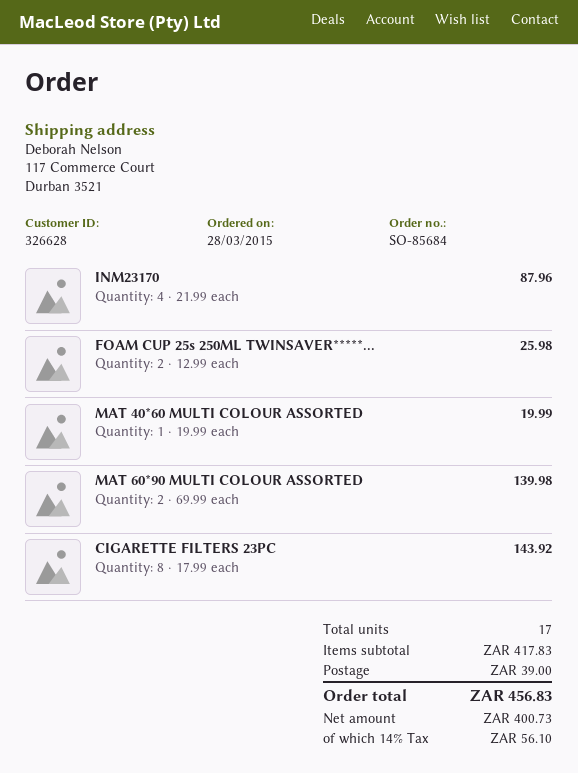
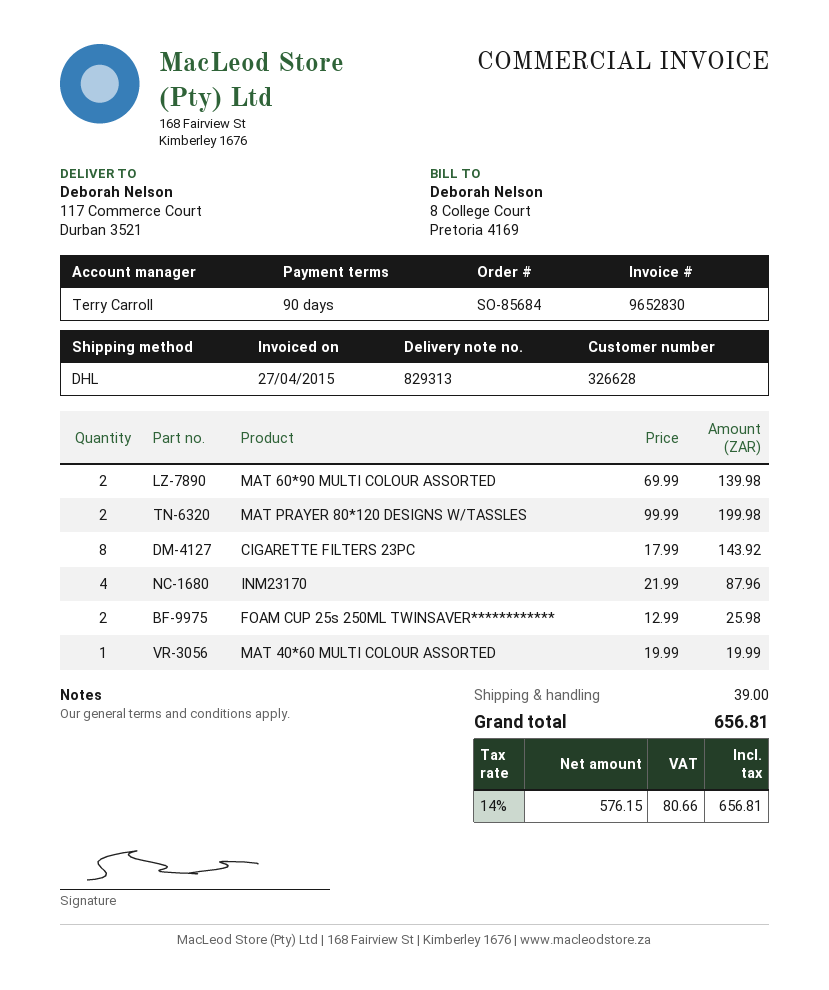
MAT PRAYER 80*120 DESIGNS W/TASSLES: none -> 2 x 99.99 = 199.98
net: 400.73 -> 576.15
tax: 14% = 56.10 -> 14% = 80.66
total: 456.83 -> 656.81

